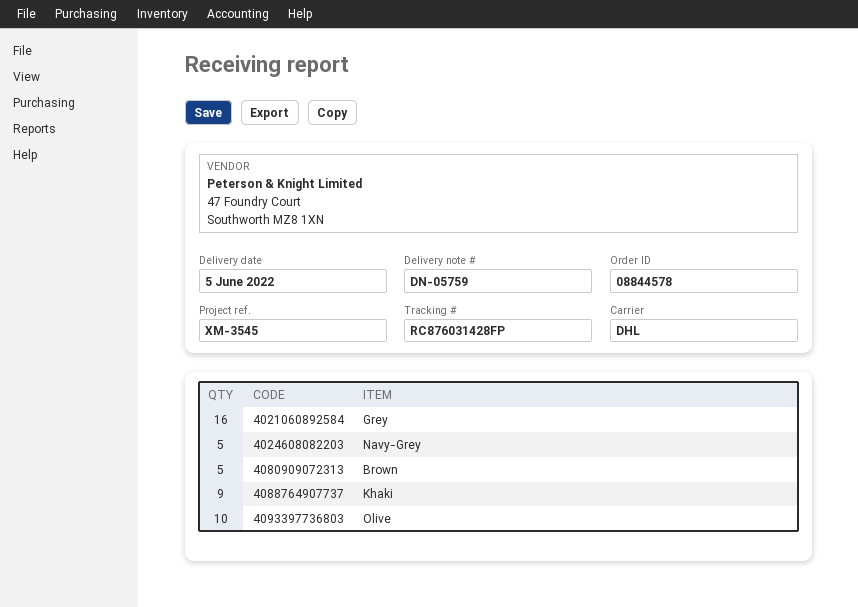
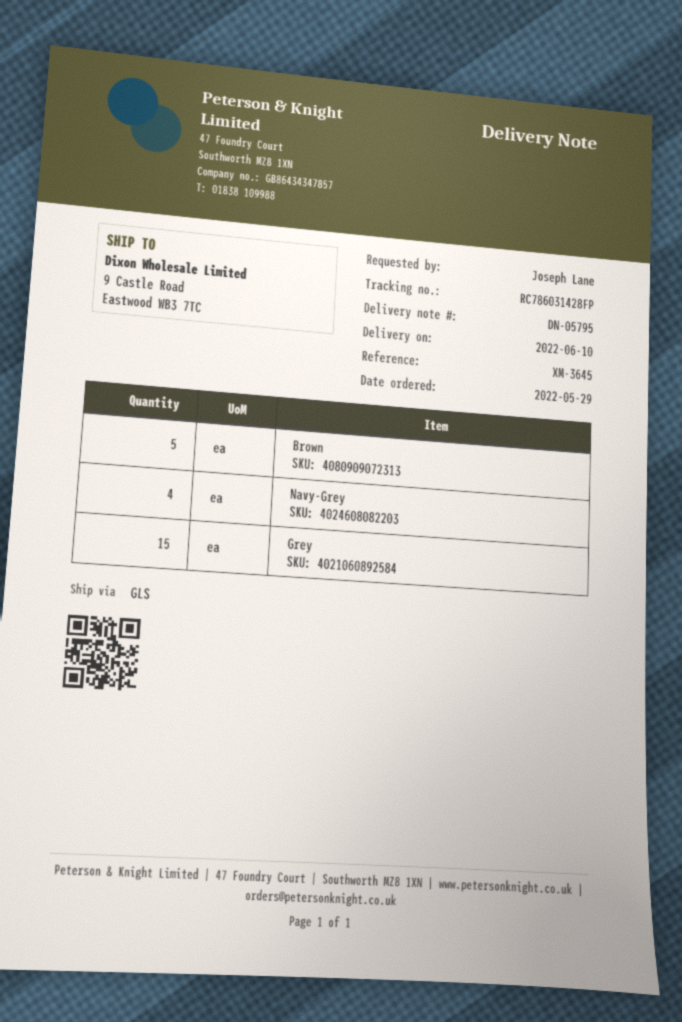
delivery note number: DN-05759 -> DN-05795
delivery date: 2022-06-05 -> 2022-06-10
reference: XM-3545 -> XM-3645
shipping method: DHL -> GLS
tracking number: RC876031428FP -> RC786031428FP
Grey: 16 -> 15
Navy-Grey: 5 -> 4
Khaki: 9 -> none
Olive: 10 -> none

